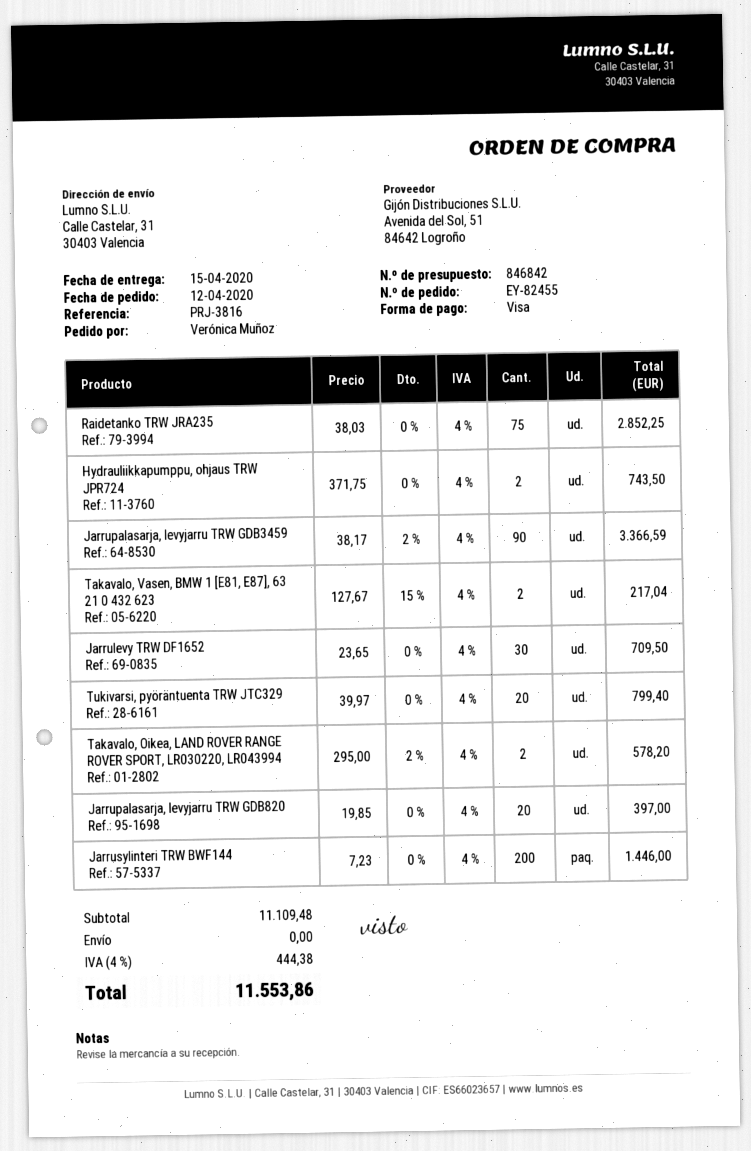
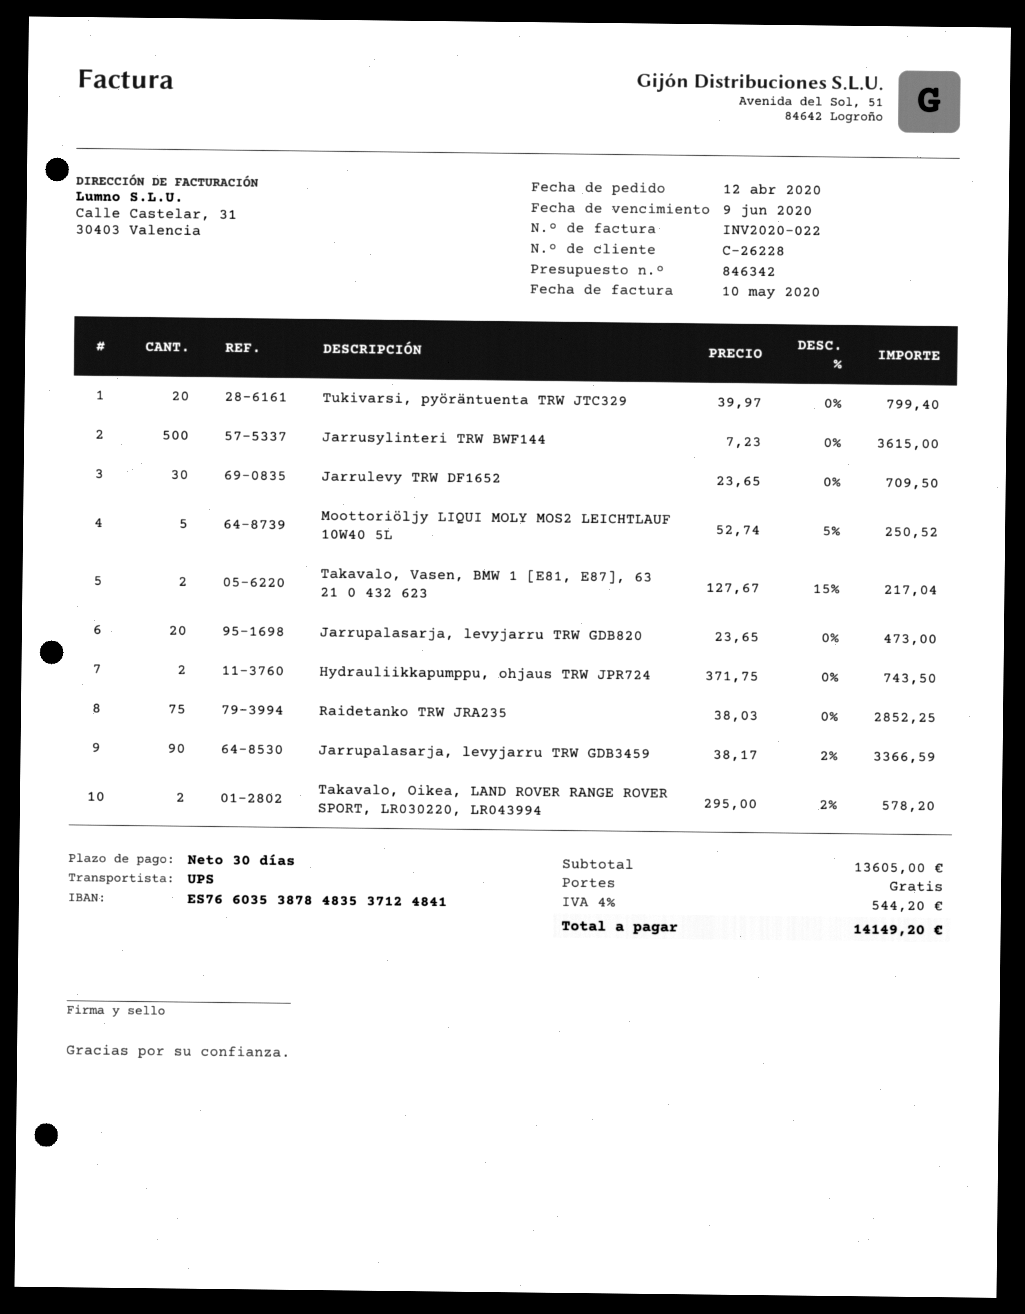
quote number: 846842 -> 846342
Jarrupalasarja, levyjarru TRW GDB820: 20 x 19.85 = 397.00 -> 20 x 23.65 = 473.00
Jarrusylinteri TRW BWF144: 200 x 7.23 = 1446.00 -> 500 x 7.23 = 3615.00
Moottoriöljy LIQUI MOLY MOS2 LEICHTLAUF 10W40 5L: none -> 5 x 52.74 - 5% = 250.52
subtotal: 11109.48 -> 13605.00
tax: 4% = 444.38 -> 4% = 544.20
total: 11553.86 -> 14149.20

